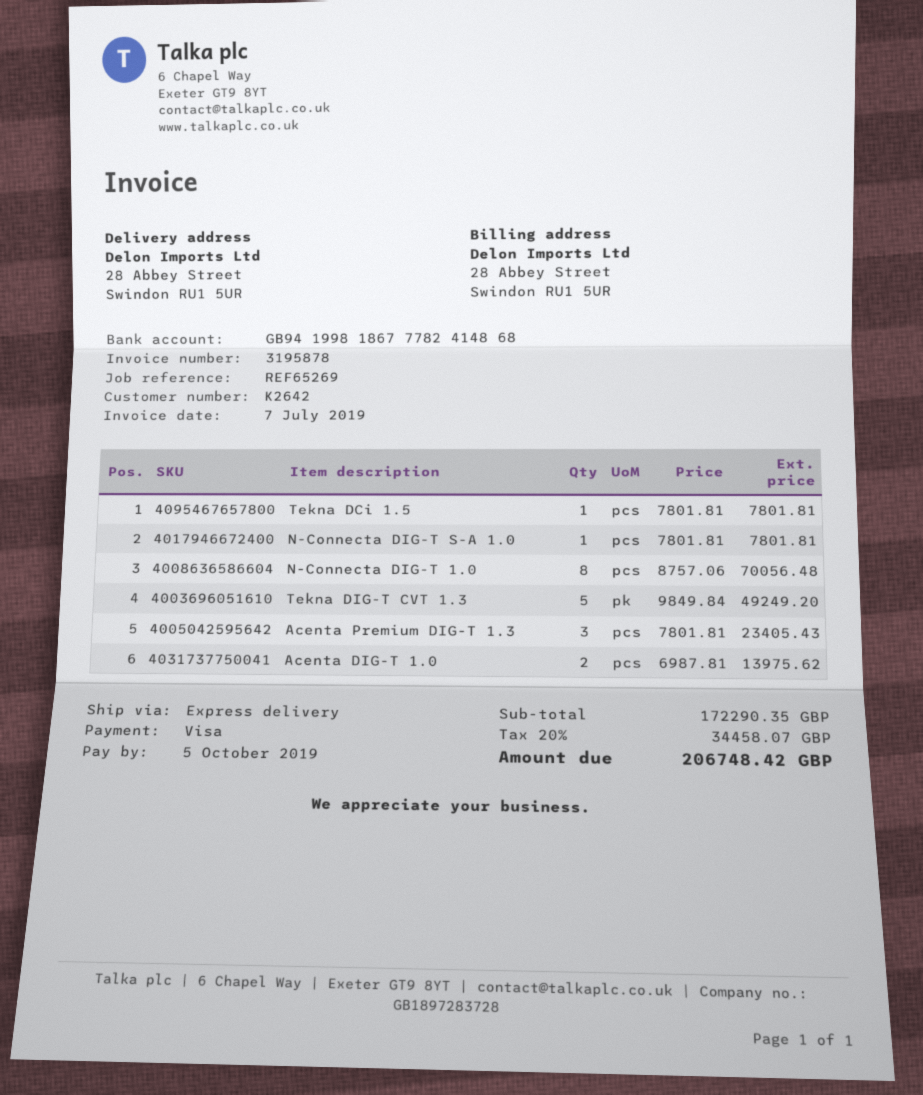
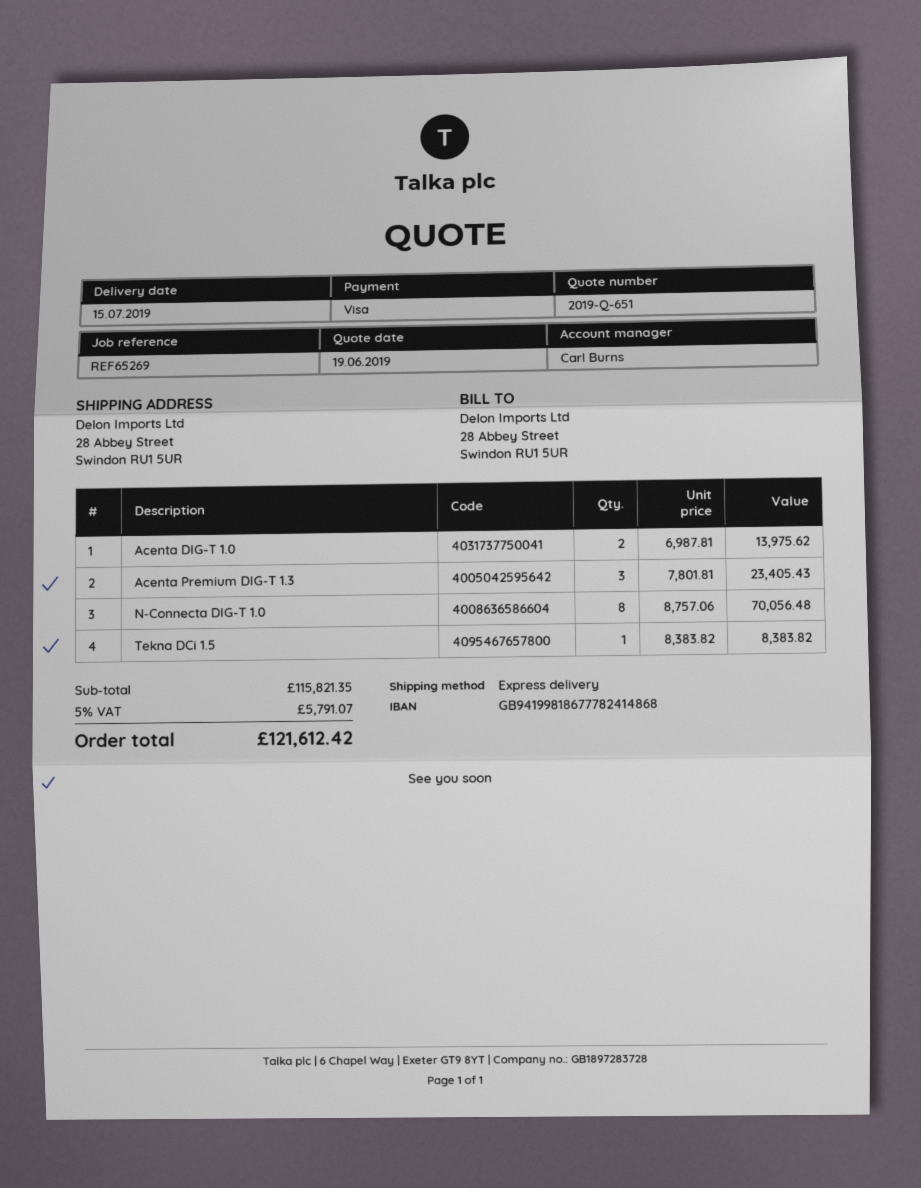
Tekna DCi 1.5: 1 x 7801.81 = 7801.81 -> 1 x 8383.82 = 8383.82
N-Connecta DIG-T S-A 1.0: 1 x 7801.81 = 7801.81 -> none
Tekna DIG-T CVT 1.3: 5 x 9849.84 = 49249.20 -> none
subtotal: 172290.35 -> 115821.35
tax: 20% = 34458.07 -> 5% = 5791.07
total: 206748.42 -> 121612.42

